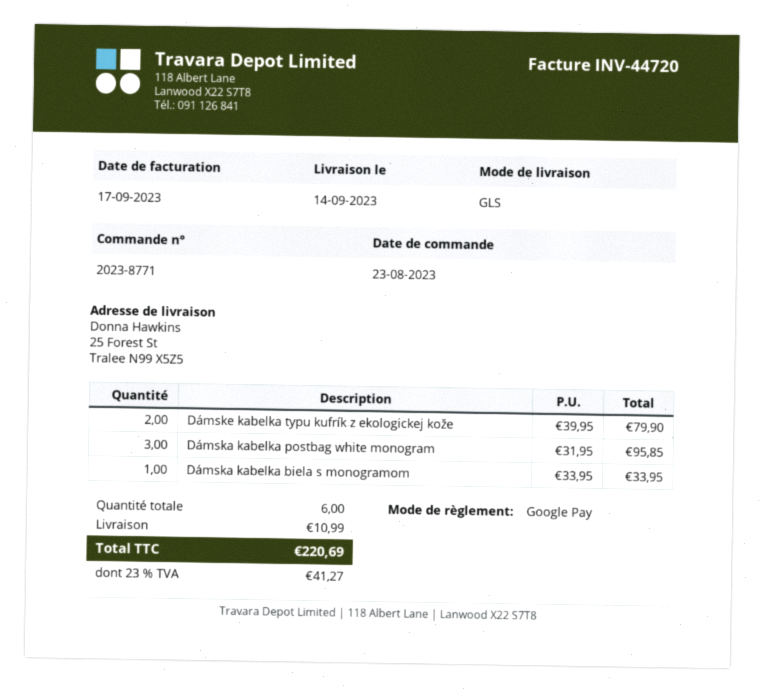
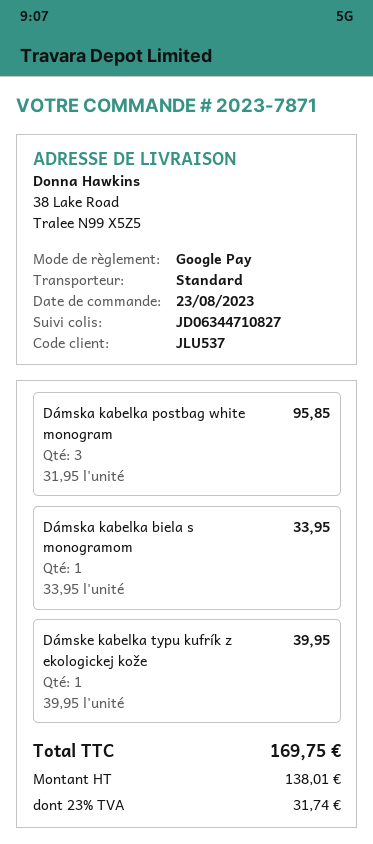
order number: 2023-8771 -> 2023-7871
shipping method: GLS -> standard
ship to: 25 Forest St, Tralee N99 X5Z5 -> 38 Lake Road, Tralee N99 X5Z5
Dámske kabelka typu kufrík z ekologickej kože: 2 x 39.95 = 79.90 -> 1 x 39.95 = 39.95
shipping: 10.99 -> none
tax: 23% = 41.27 -> 23% = 31.74
total: 220.69 -> 169.75

